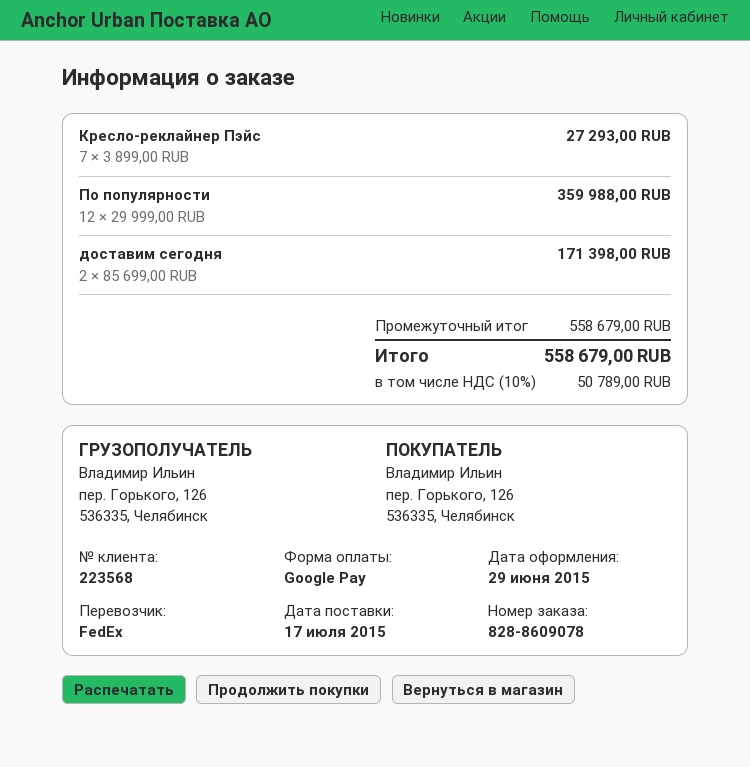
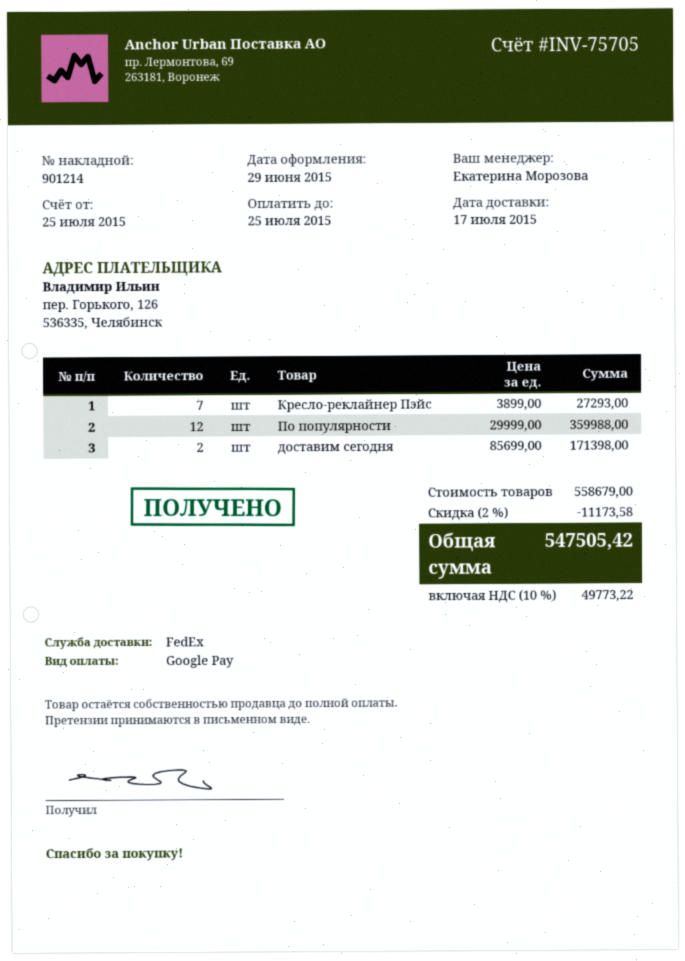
discount: none -> 2% = 11173.58
tax: 10% = 50789.00 -> 10% = 49773.22
total: 558679.00 -> 547505.42

